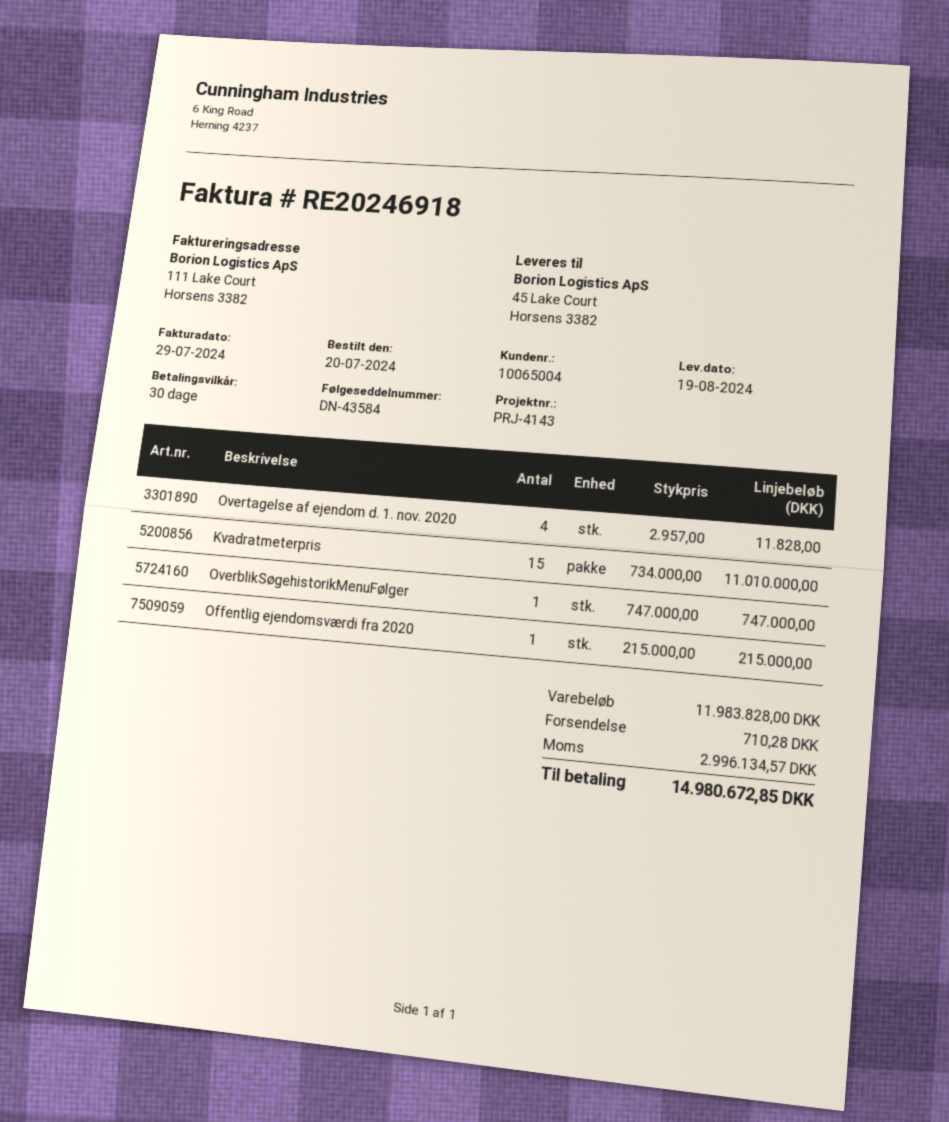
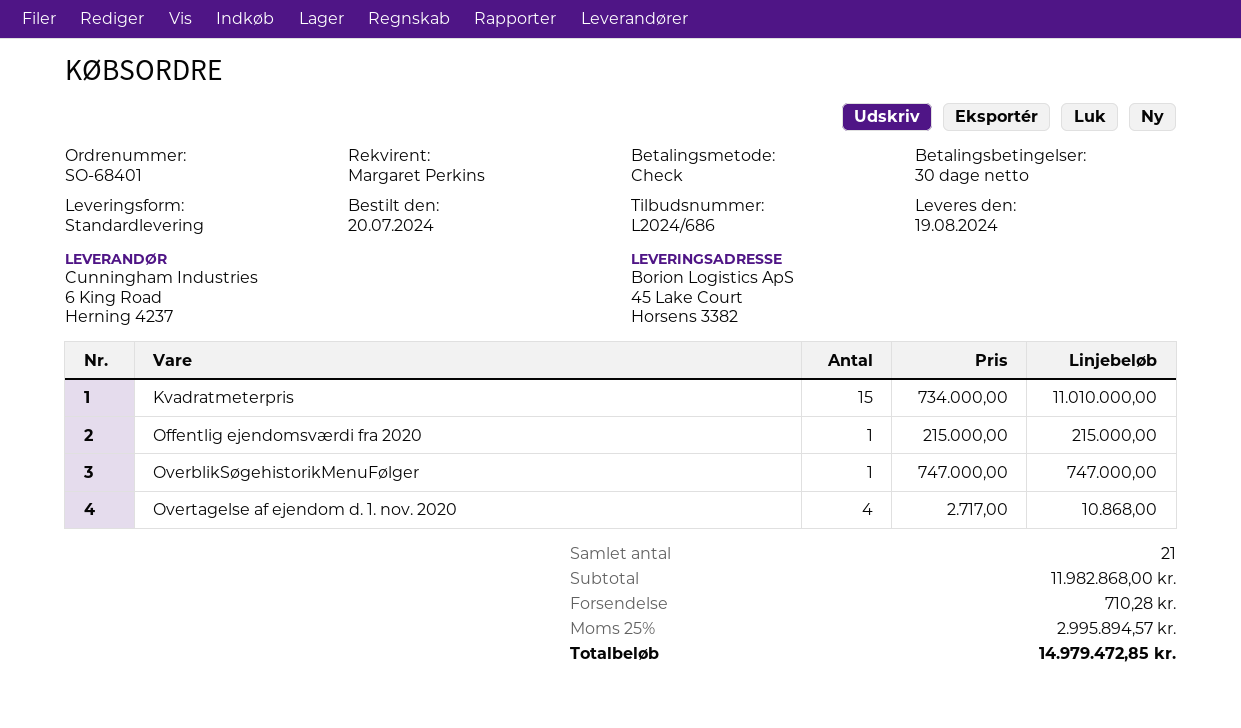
Overtagelse af ejendom d. 1. nov. 2020: 4 x 2957.00 = 11828.00 -> 4 x 2717.00 = 10868.00
subtotal: 11983828.00 -> 11982868.00
tax: 2996134.57 -> 2995894.57
total: 14980672.85 -> 14979472.85

